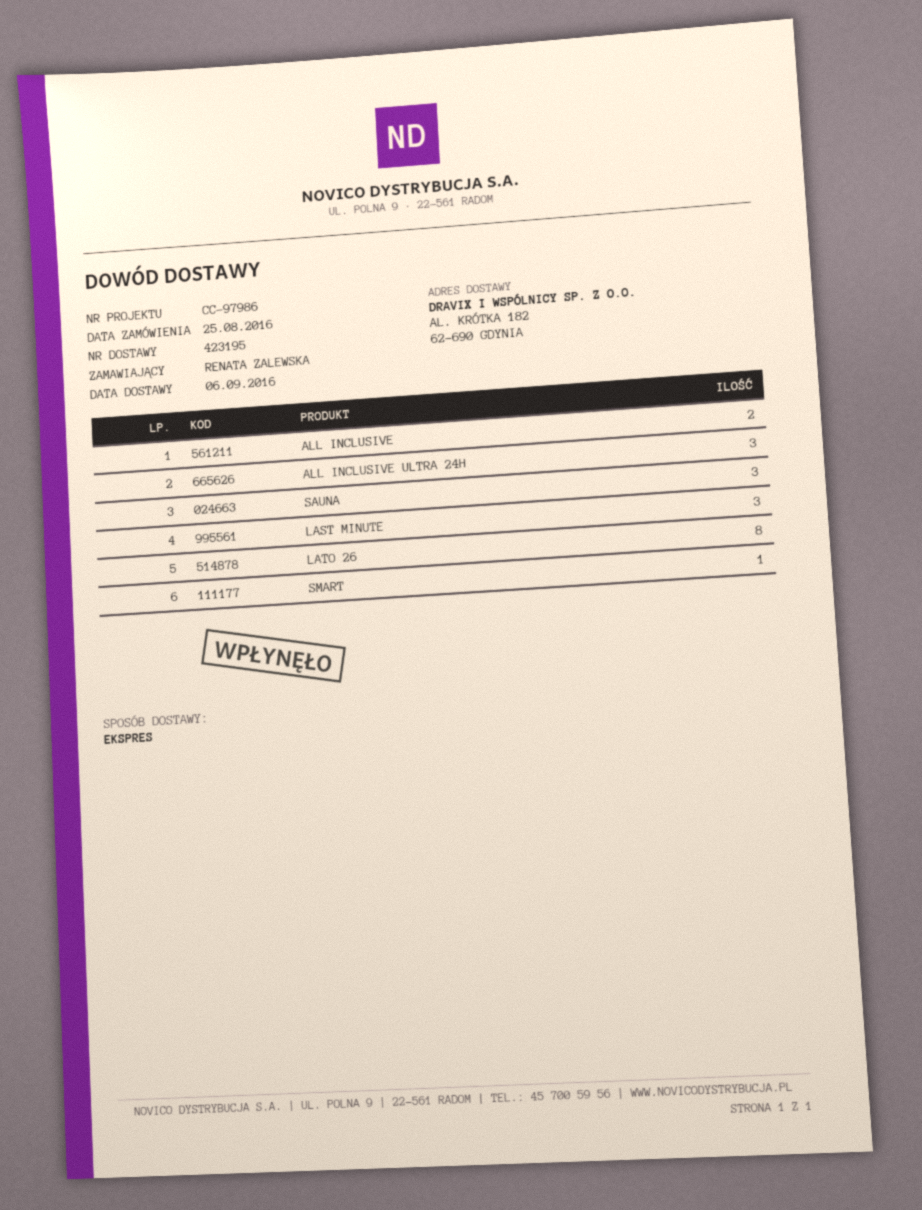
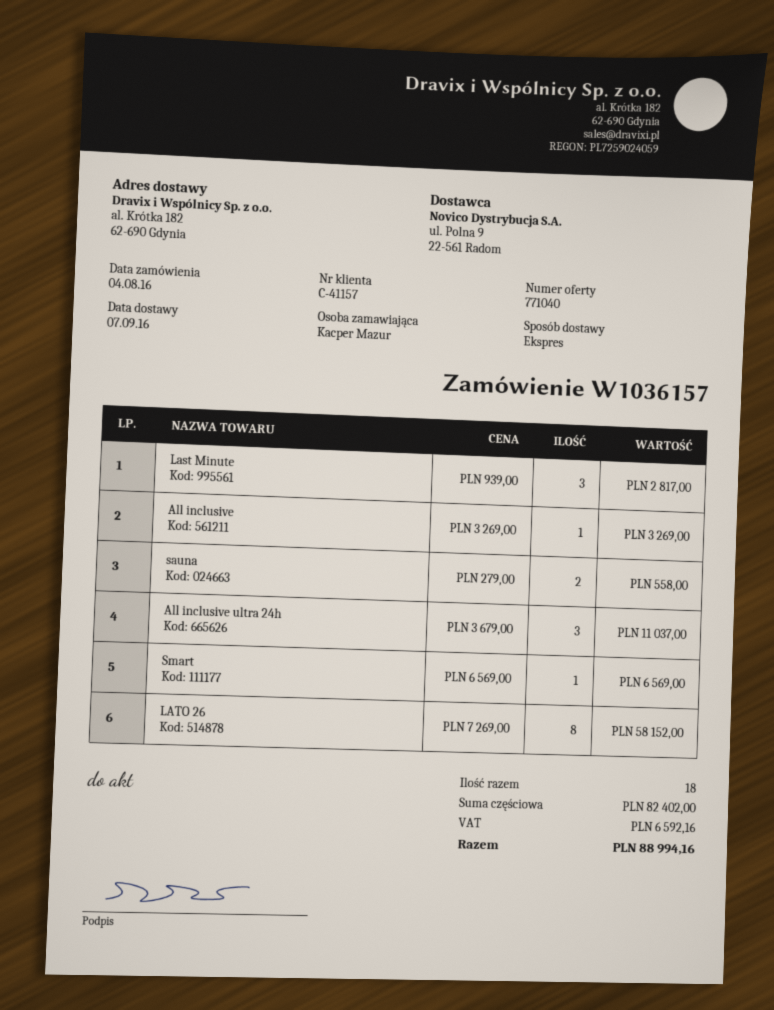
order date: 2016-08-25 -> 2016-08-04
delivery date: 2016-09-06 -> 2016-09-07
ordered by: RENATA ZALEWSKA -> Kacper Mazur
ALL INCLUSIVE: 2 -> 1
SAUNA: 3 -> 2

